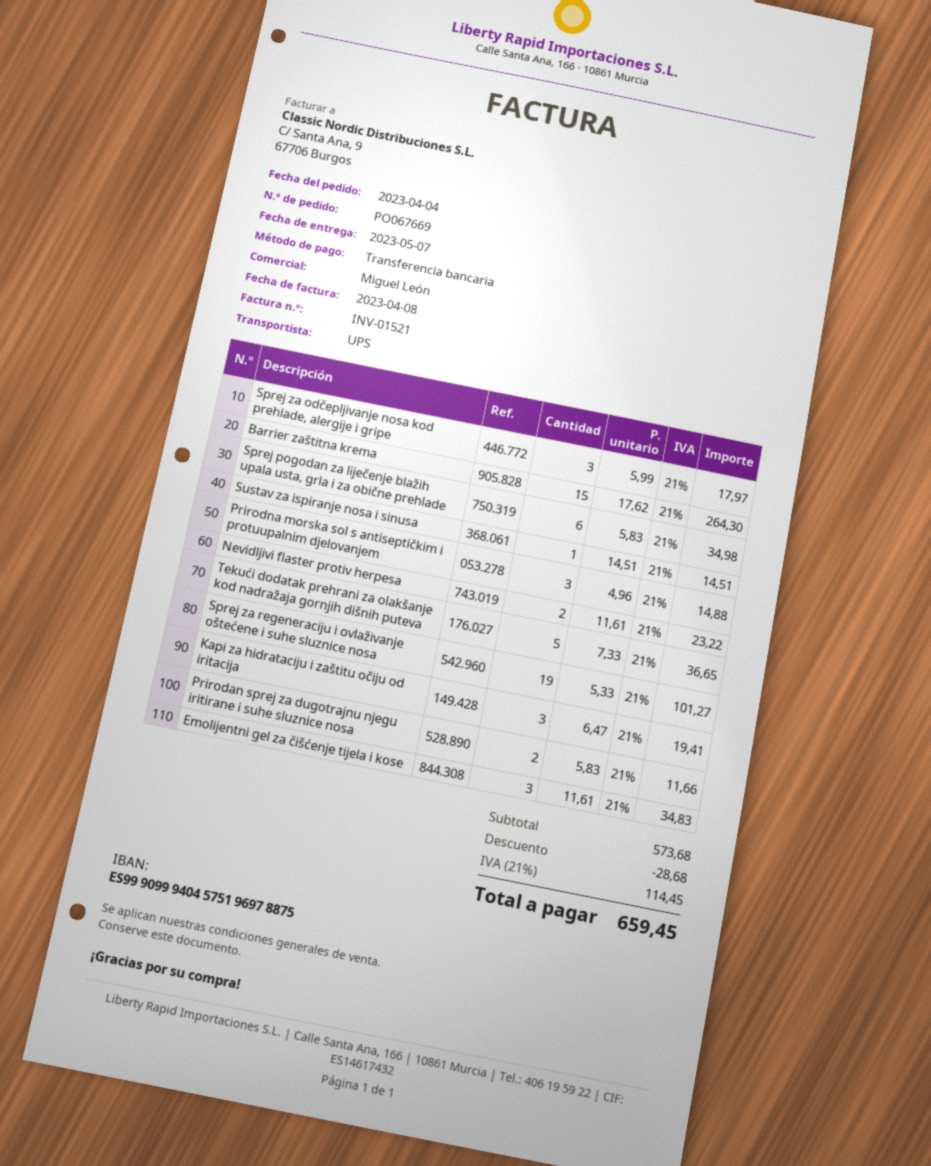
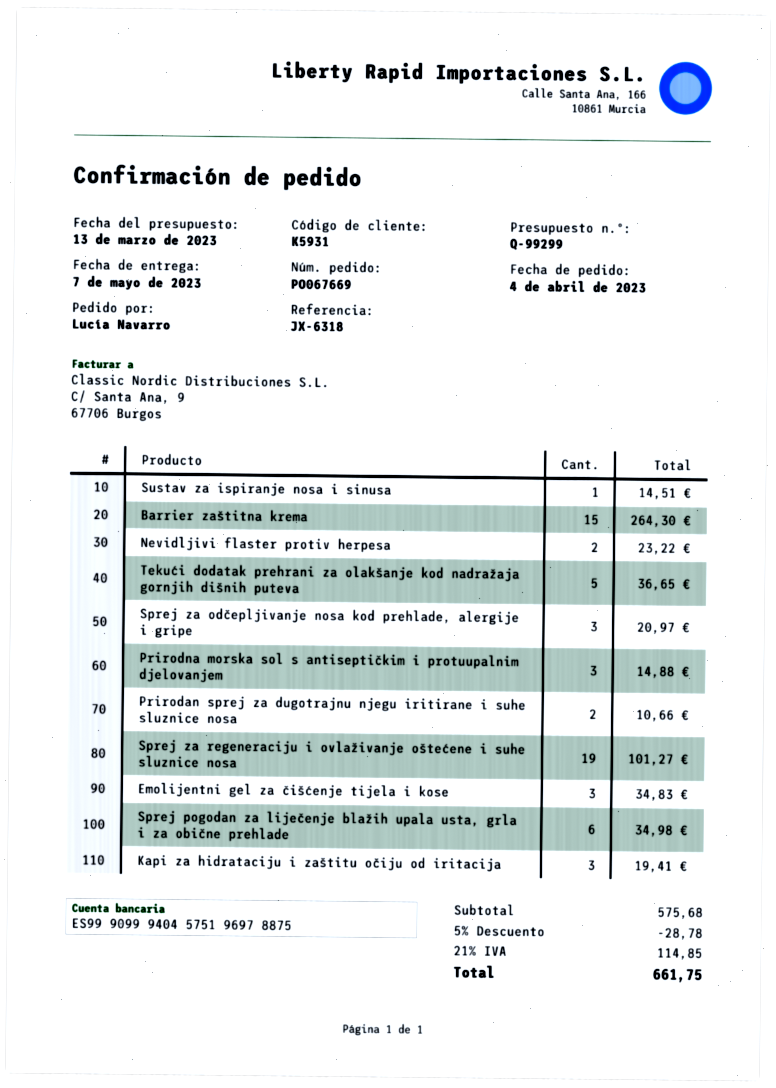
Sprej za odčepljivanje nosa kod prehlade, alergije i gripe: 3 for 17.97 -> 3 for 20.97
Prirodan sprej za dugotrajnu njegu iritirane i suhe sluznice nosa: 2 for 11.66 -> 2 for 10.66
subtotal: 573.68 -> 575.68
discount: 28.68 -> 28.78
tax: 21% = 114.45 -> 21% = 114.85
total: 659.45 -> 661.75

